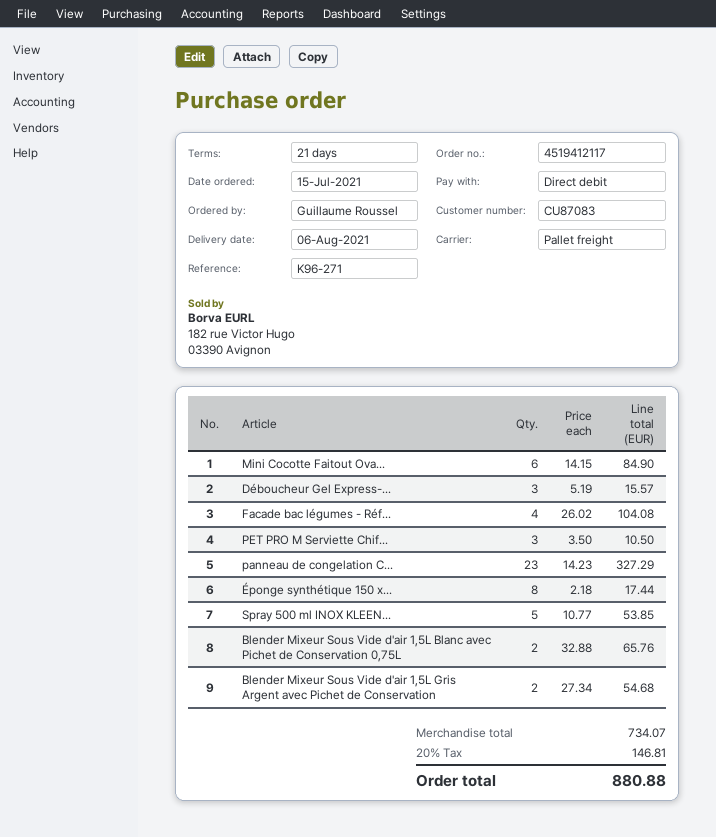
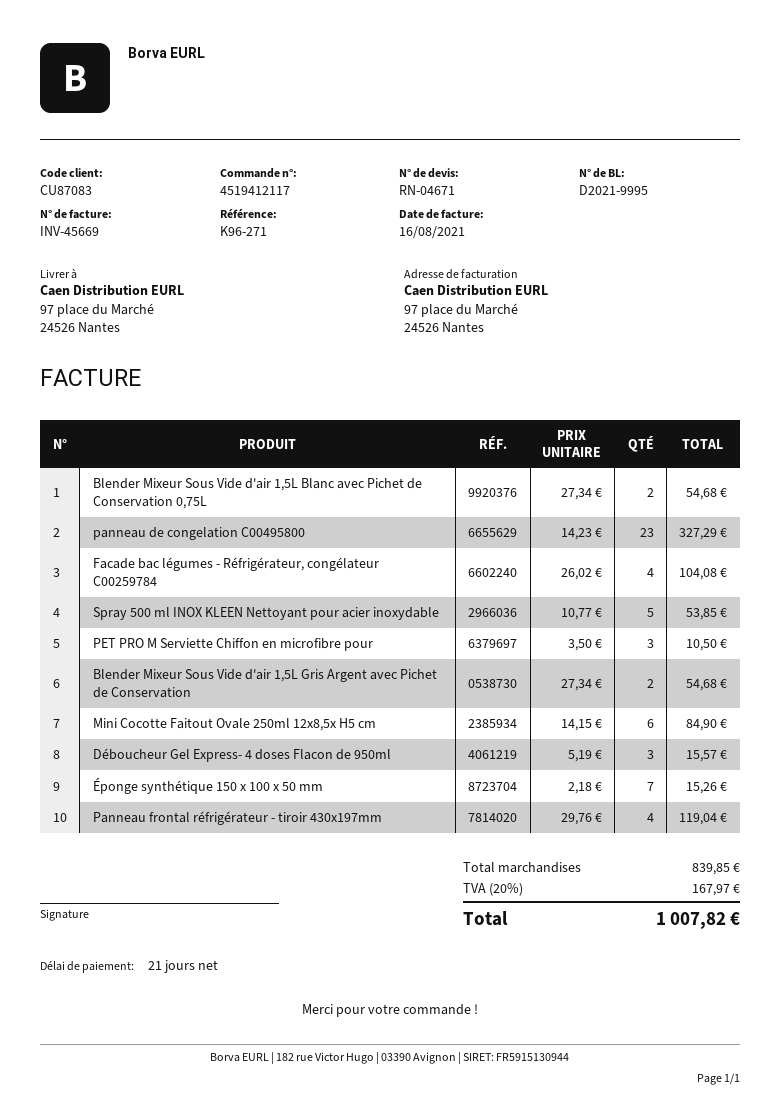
Éponge synthétique 150 x...: 8 x 2.18 = 17.44 -> 7 x 2.18 = 15.26
Blender Mixeur Sous Vide d'air 1,5L Blanc avec Pichet de Conservation 0,75L: 2 x 32.88 = 65.76 -> 2 x 27.34 = 54.68
Panneau frontal réfrigérateur - tiroir 430x197mm: none -> 4 x 29.76 = 119.04
subtotal: 734.07 -> 839.85
tax: 20% = 146.81 -> 20% = 167.97
total: 880.88 -> 1007.82

